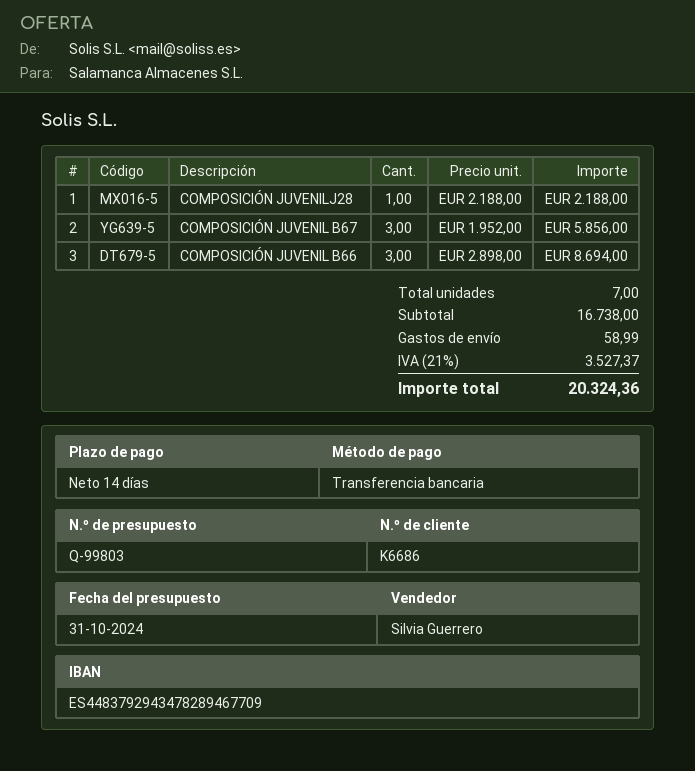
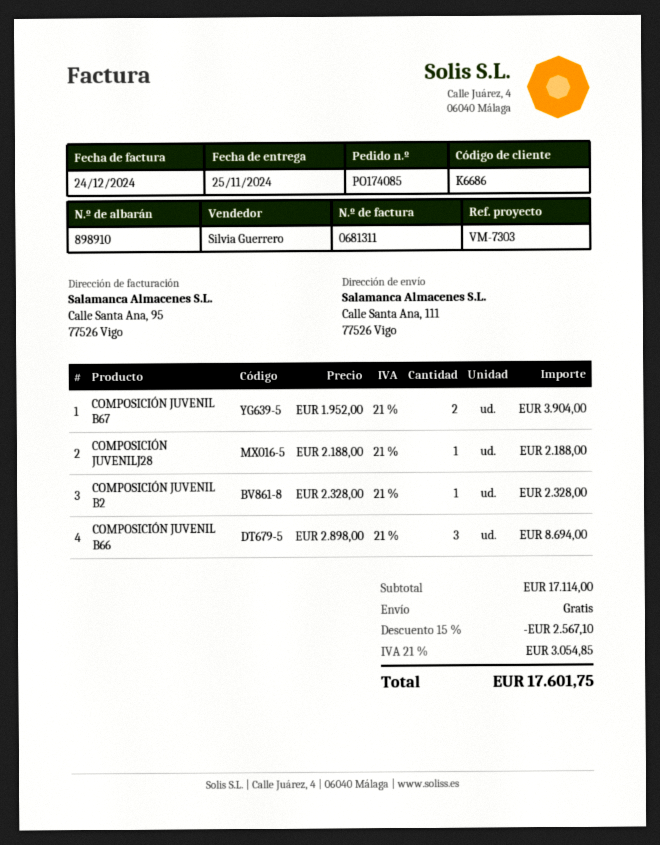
COMPOSICIÓN JUVENIL B67: 3 x 1952.00 = 5856.00 -> 2 x 1952.00 = 3904.00
COMPOSICIÓN JUVENIL B2: none -> 1 x 2328.00 = 2328.00
subtotal: 16738.00 -> 17114.00
discount: none -> 15% = 2567.10
shipping: 58.99 -> 0.00
tax: 21% = 3527.37 -> 21% = 3054.85
total: 20324.36 -> 17601.75

